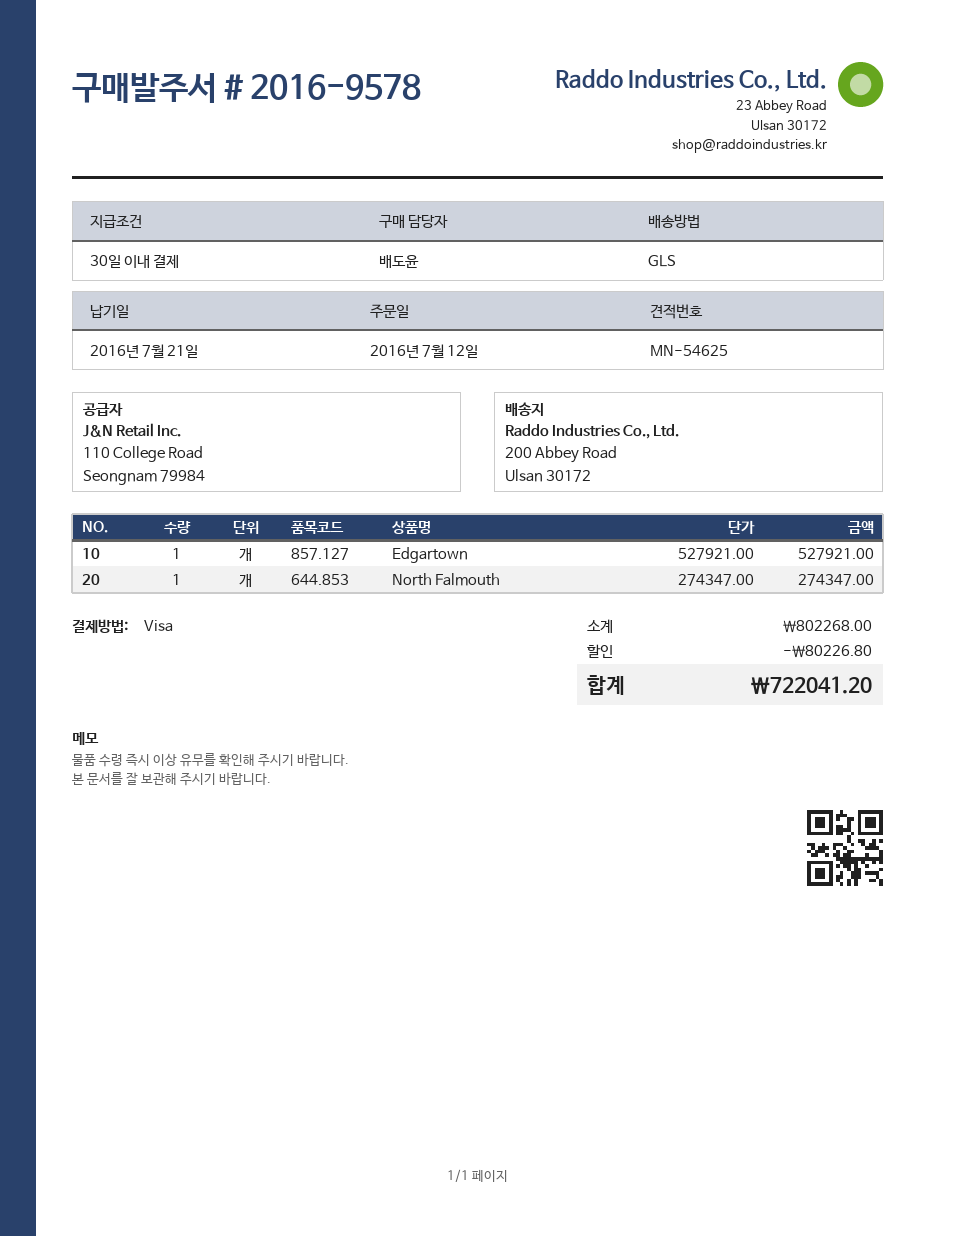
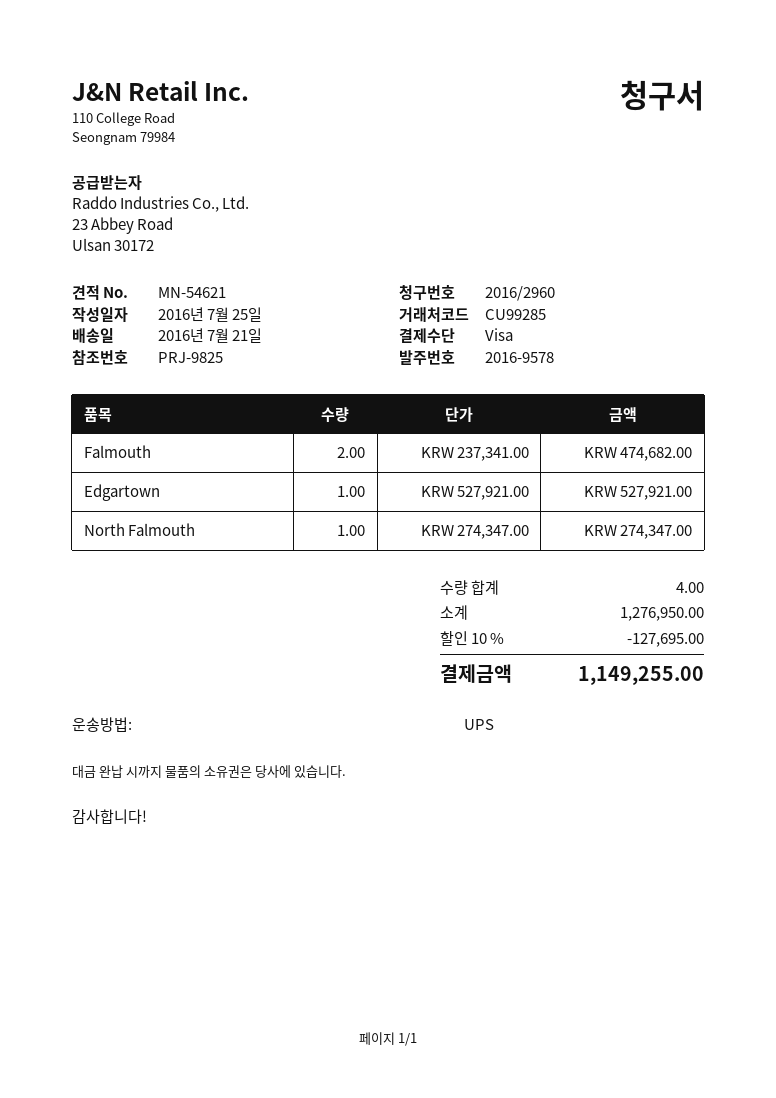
quote number: MN-54625 -> MN-54621
shipping method: GLS -> UPS
Falmouth: none -> 2 x 237341.00 = 474682.00
subtotal: 802268.00 -> 1276950.00
discount: 80226.80 -> 127695.00
total: 722041.20 -> 1149255.00

